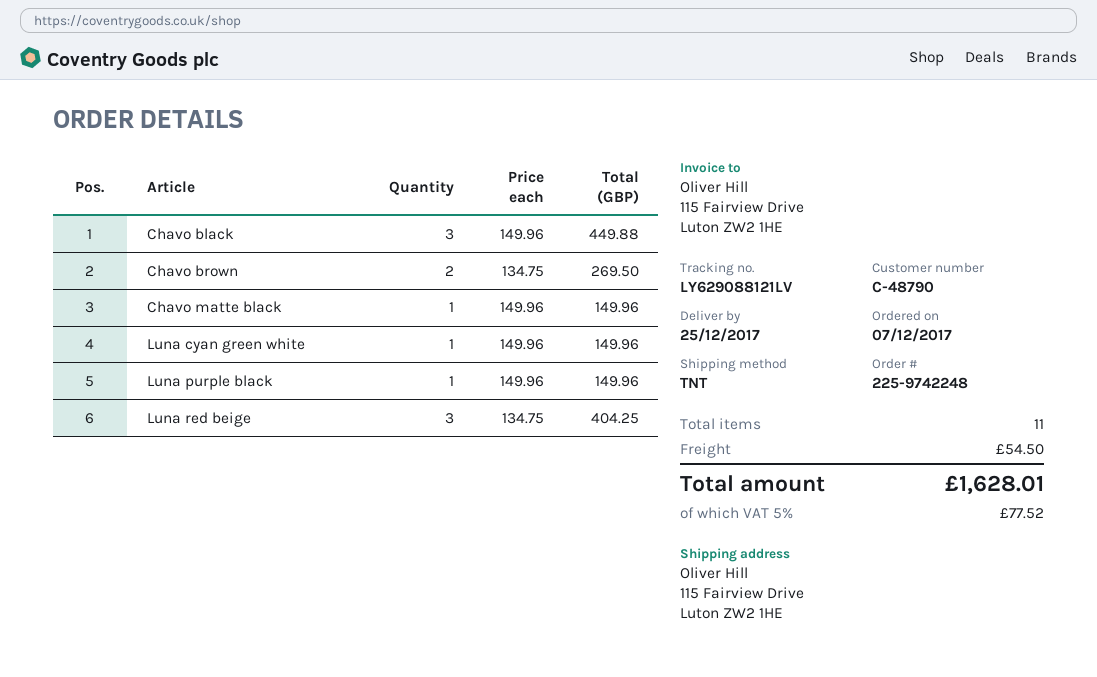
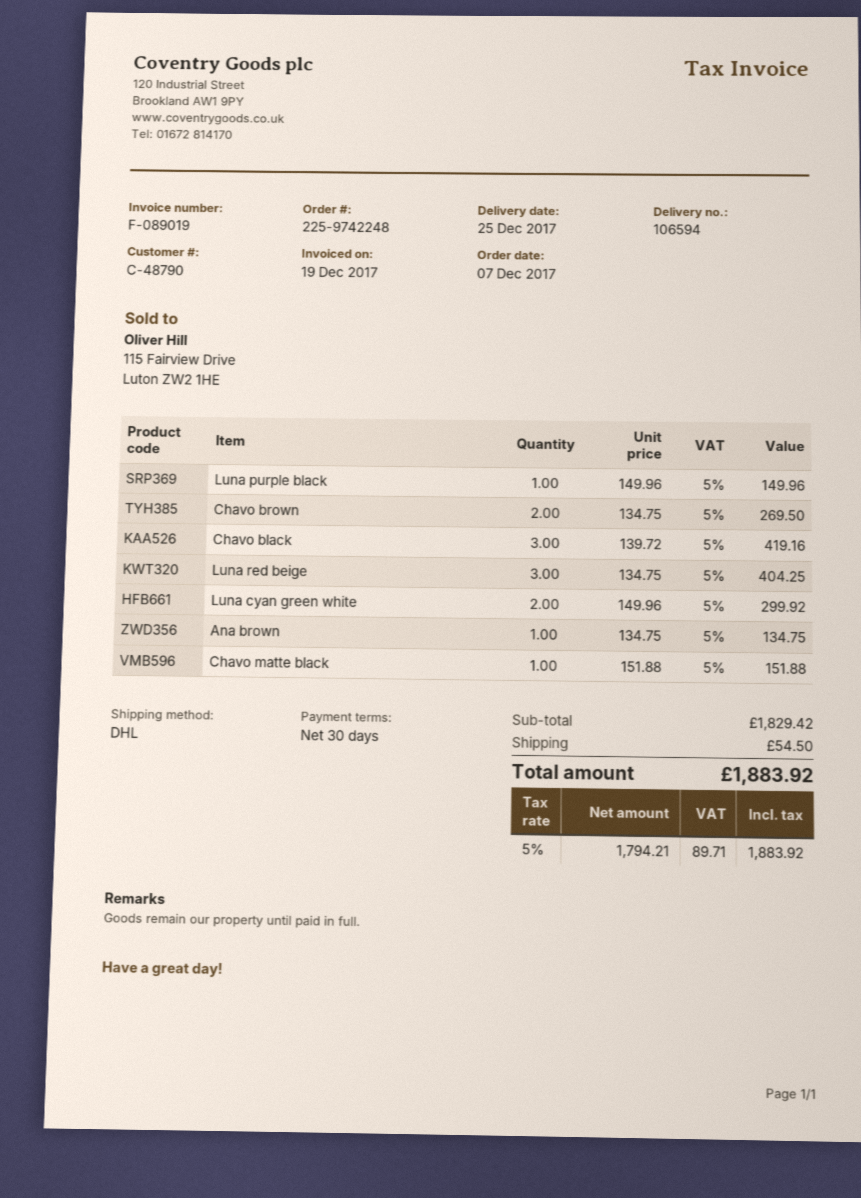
shipping method: TNT -> DHL
Chavo black: 3 x 149.96 = 449.88 -> 3 x 139.72 = 419.16
Chavo matte black: 1 x 149.96 = 149.96 -> 1 x 151.88 = 151.88
Luna cyan green white: 1 x 149.96 = 149.96 -> 2 x 149.96 = 299.92
Ana brown: none -> 1 x 134.75 = 134.75
tax: 5% = 77.52 -> 5% = 89.71
total: 1628.01 -> 1883.92

